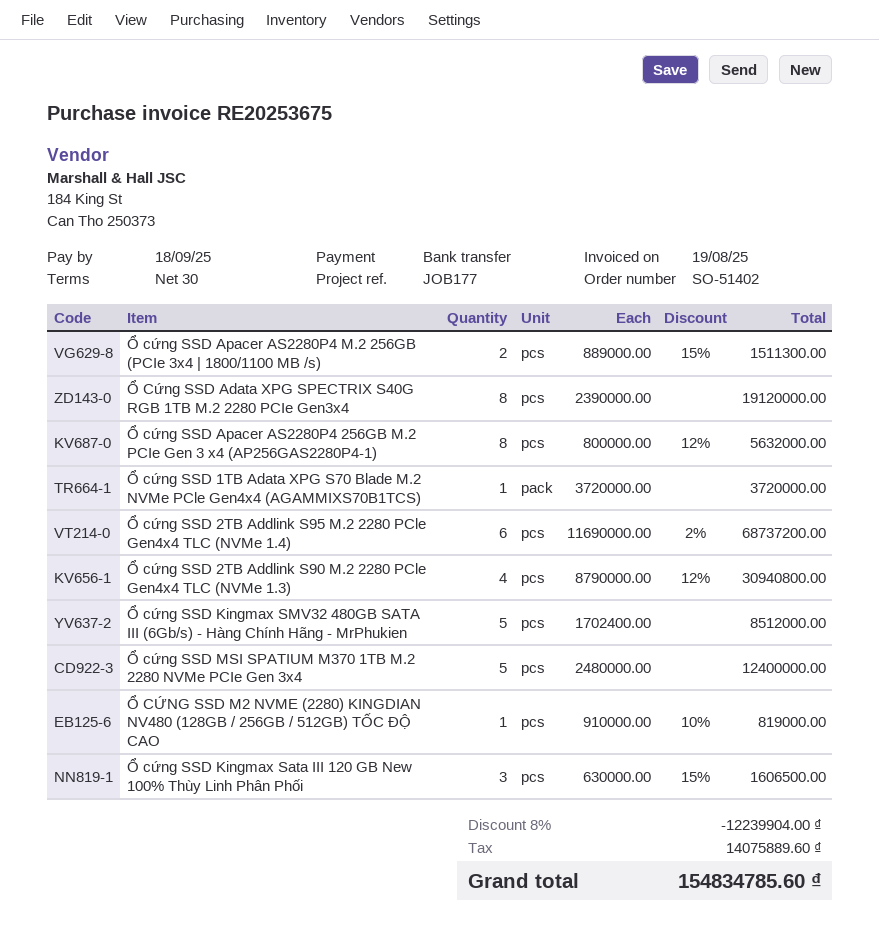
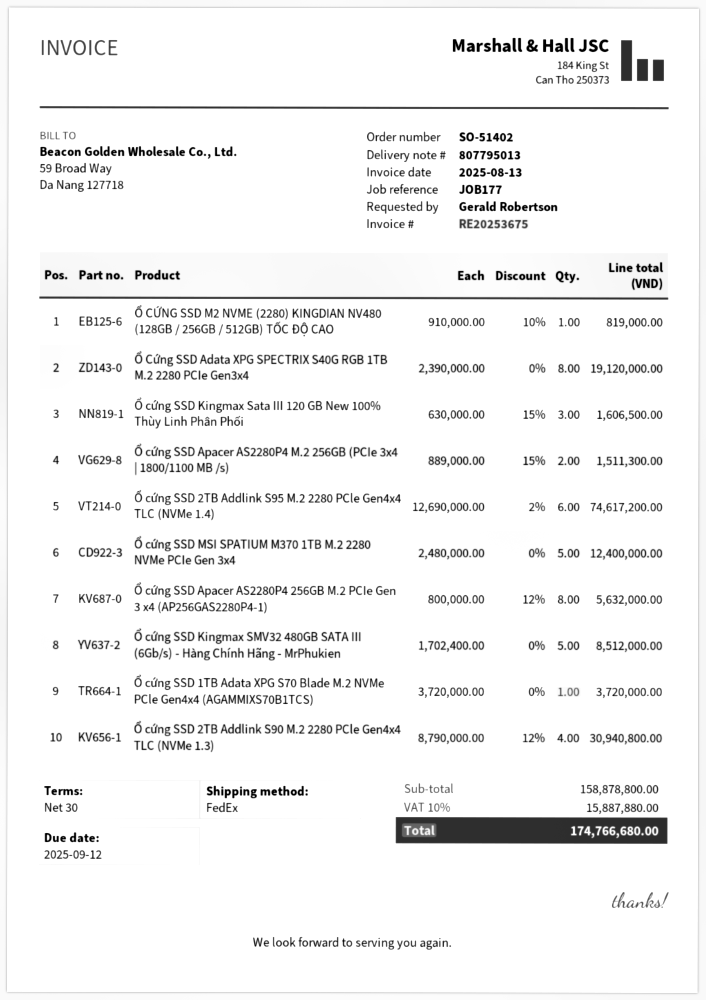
invoice date: 2025-08-19 -> 2025-08-13
due date: 2025-09-18 -> 2025-09-12
Ổ cứng SSD 2TB Addlink S95 M.2 2280 PCle Gen4x4 TLC (NVMe 1.4): 6 x 11690000.00 - 2% = 68737200.00 -> 6 x 12690000.00 - 2% = 74617200.00
discount: 8% = 12239904.00 -> none
tax: 14075889.60 -> 15887880.00
total: 154834785.60 -> 174766680.00

